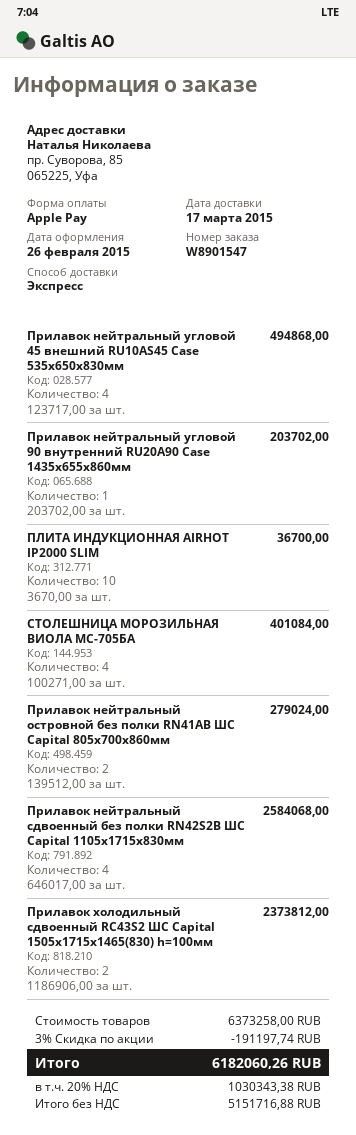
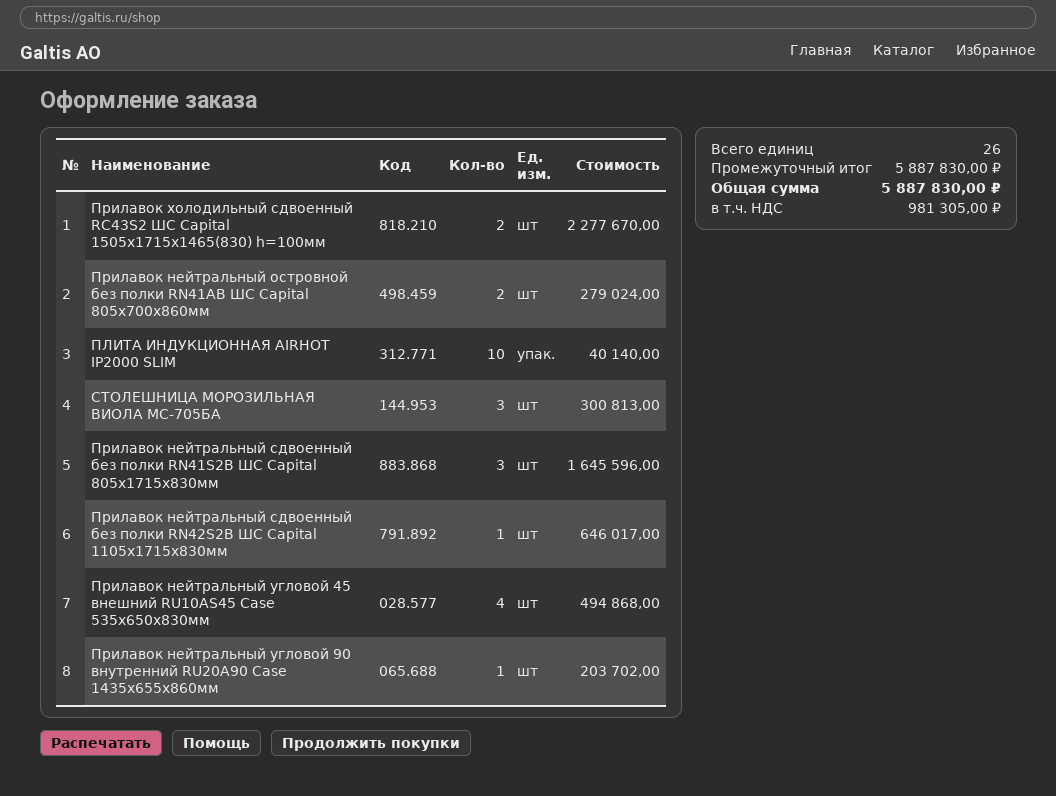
ПЛИТА ИНДУКЦИОННАЯ AIRHOT IP2000 SLIM: 10 for 36700.00 -> 10 for 40140.00
СТОЛЕШНИЦА МОРОЗИЛЬНАЯ ВИОЛА МС-705БА: 4 for 401084.00 -> 3 for 300813.00
Прилавок нейтральный сдвоенный без полки RN42S2B ШС Capital 1105x1715x830мм: 4 for 2584068.00 -> 1 for 646017.00
Прилавок холодильный сдвоенный RС43S2 ШС Capital 1505x1715x1465(830) h=100мм: 2 for 2373812.00 -> 2 for 2277670.00
Прилавок нейтральный сдвоенный без полки RN41S2B ШС Capital 805x1715x830мм: none -> 3 for 1645596.00
subtotal: 6373258.00 -> 5887830.00
discount: 3% = 191197.74 -> none
tax: 1030343.38 -> 981305.00
total: 6182060.26 -> 5887830.00

